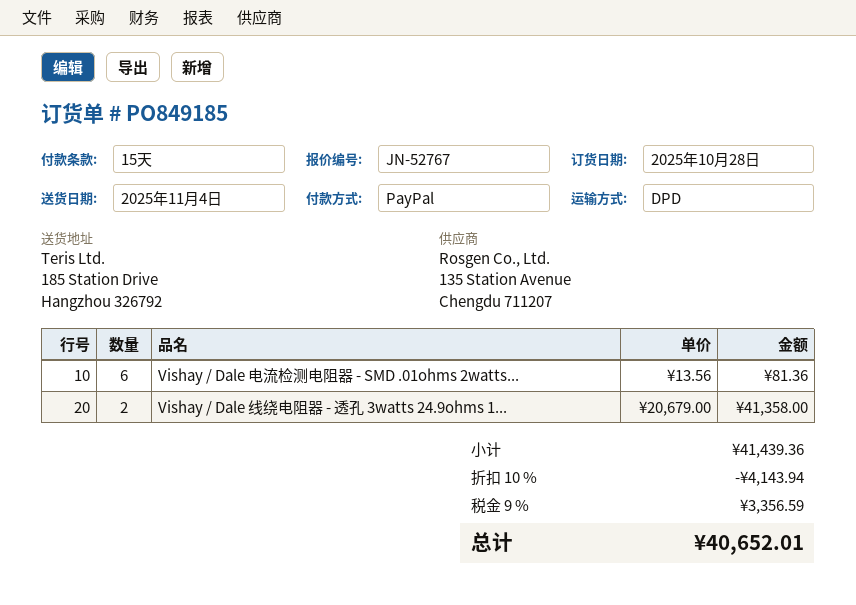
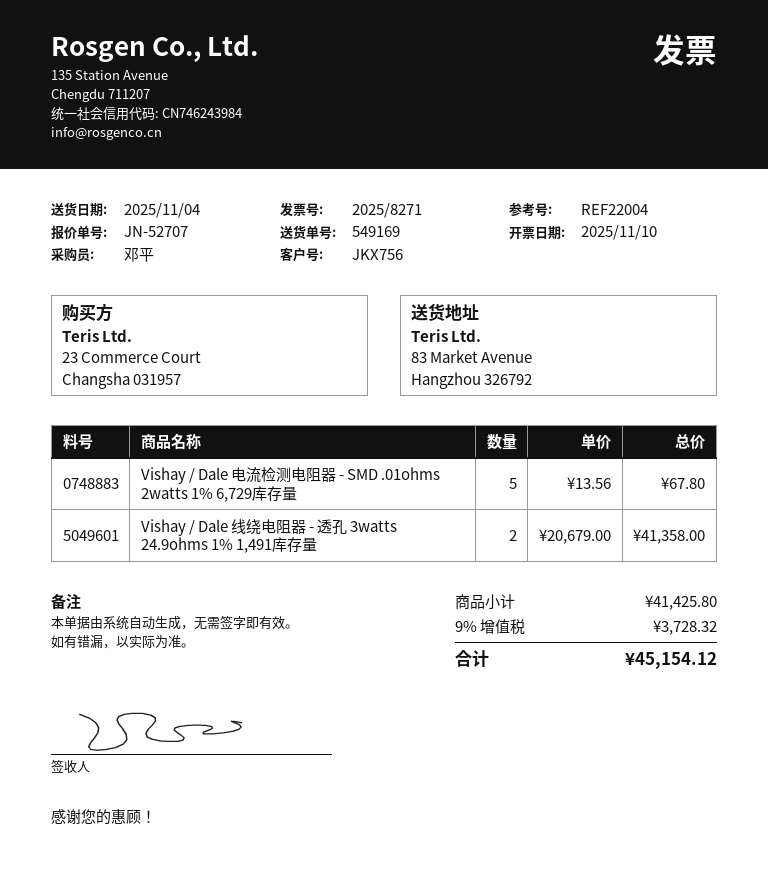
quote number: JN-52767 -> JN-52707
ship to: 185 Station Drive, Hangzhou 326792 -> 83 Market Avenue, Hangzhou 326792
Vishay / Dale 电流检测电阻器 - SMD .01ohms 2watts...: 6 x 13.56 = 81.36 -> 5 x 13.56 = 67.80
subtotal: 41439.36 -> 41425.80
discount: 10% = 4143.94 -> none
tax: 9% = 3356.59 -> 9% = 3728.32
total: 40652.01 -> 45154.12

